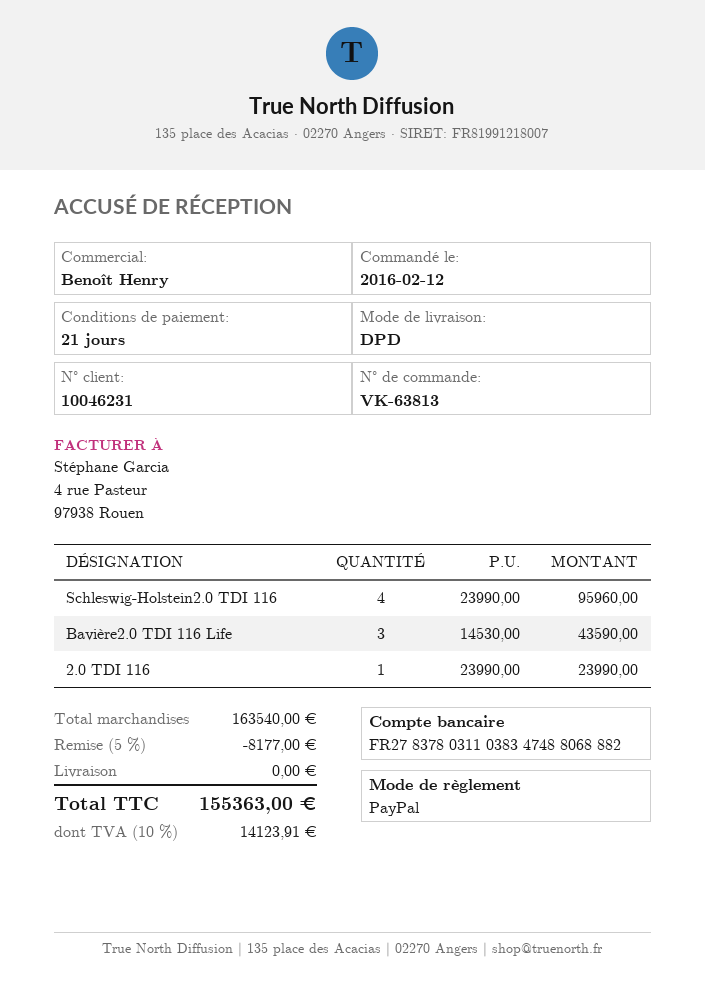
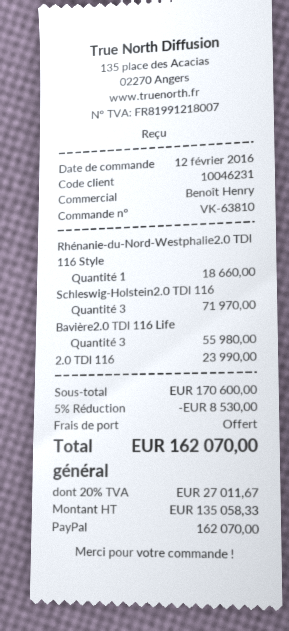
order number: VK-63813 -> VK-63810
Schleswig-Holstein2.0 TDI 116: 4 for 95960.00 -> 3 for 71970.00
Bavière2.0 TDI 116 Life: 3 for 43590.00 -> 3 for 55980.00
Rhénanie-du-Nord-Westphalie2.0 TDI 116 Style: none -> 1 for 18660.00
subtotal: 163540.00 -> 170600.00
discount: 5% = 8177.00 -> 5% = 8530.00
tax: 10% = 14123.91 -> 20% = 27011.67
total: 155363.00 -> 162070.00

